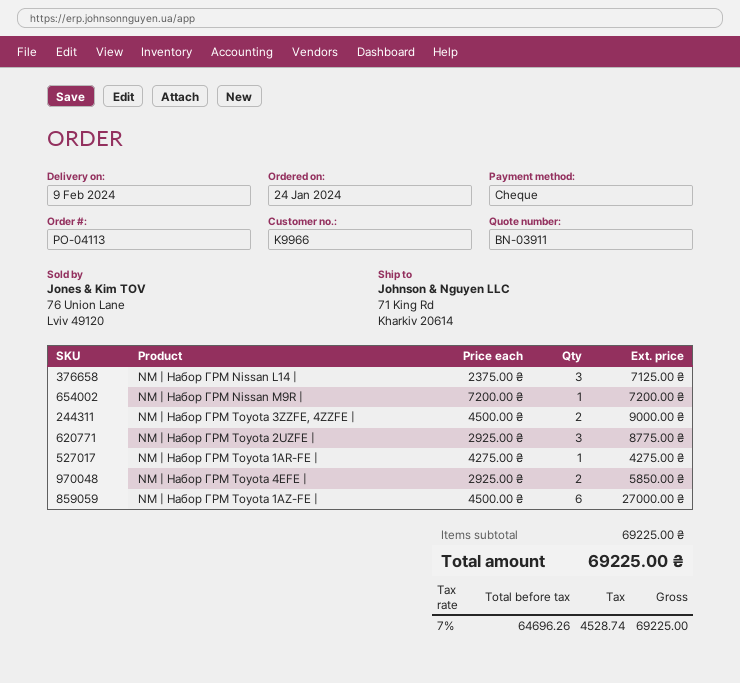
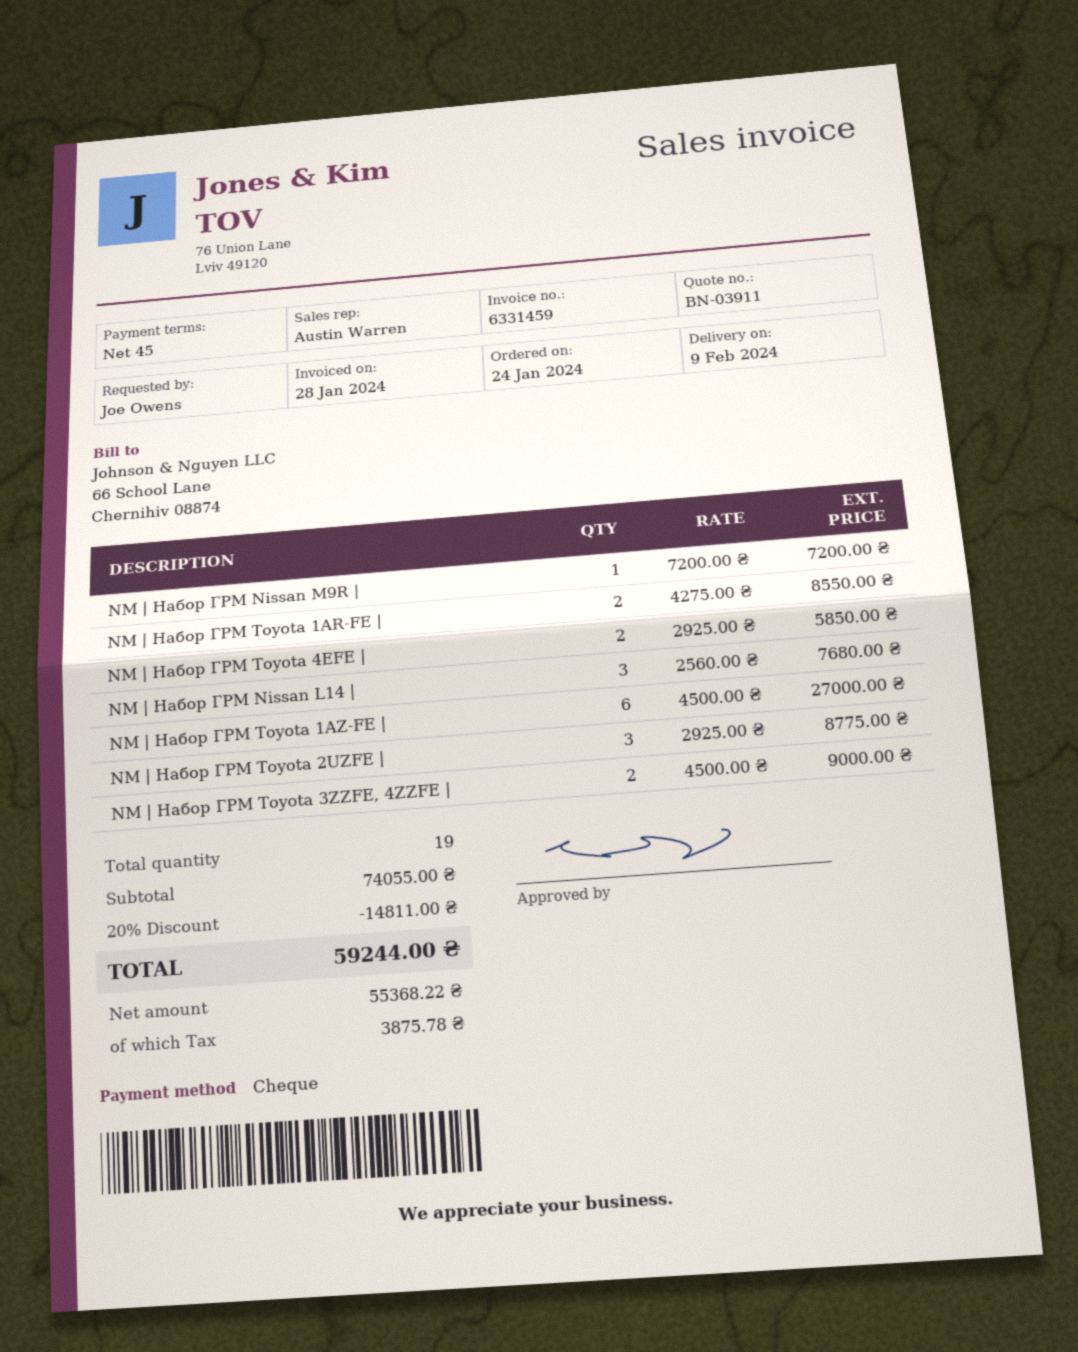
NM | Набор ГРМ Nissan L14 |: 3 x 2375.00 = 7125.00 -> 3 x 2560.00 = 7680.00
NM | Набор ГРМ Toyota 1AR-FE |: 1 x 4275.00 = 4275.00 -> 2 x 4275.00 = 8550.00
subtotal: 69225.00 -> 74055.00
discount: none -> 20% = 14811.00
net: 64696.26 -> 55368.22
tax: 4528.74 -> 3875.78
total: 69225.00 -> 59244.00

